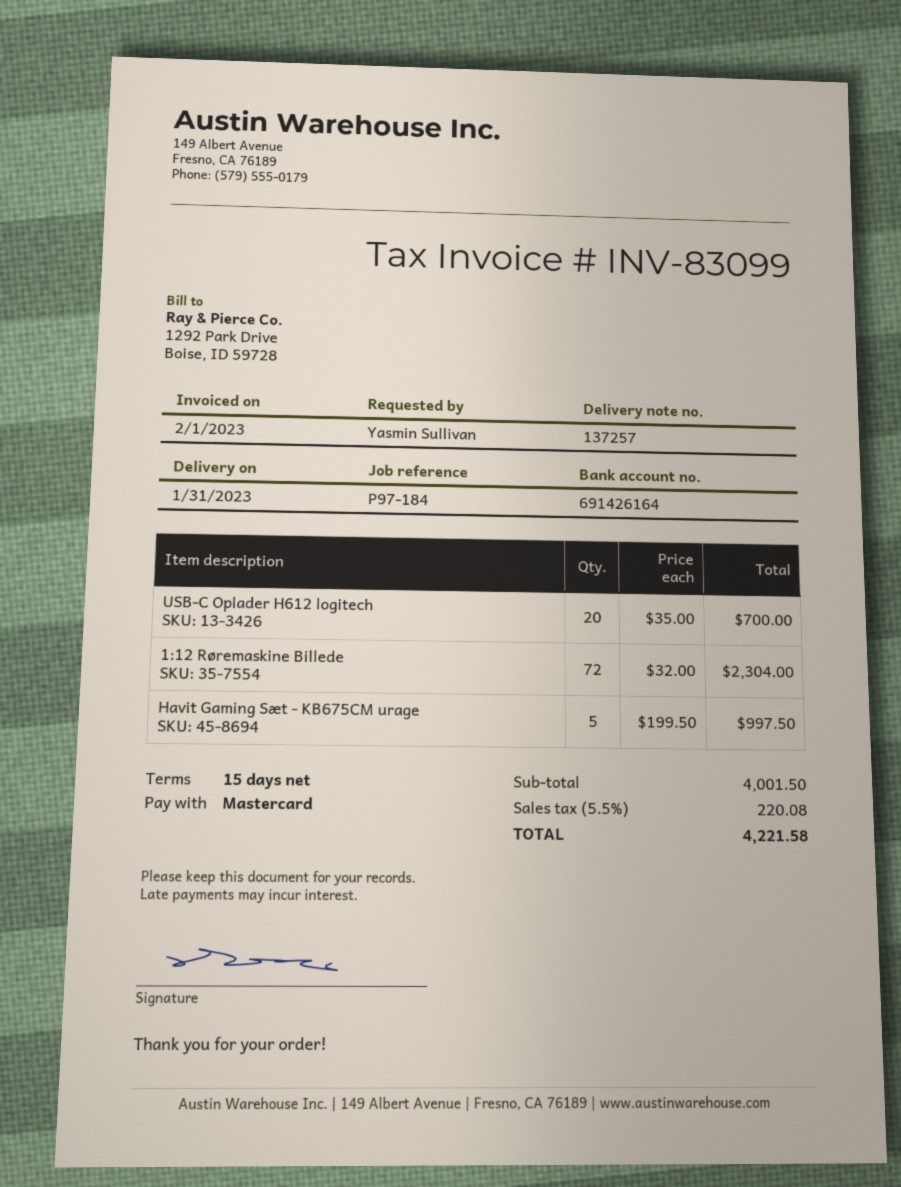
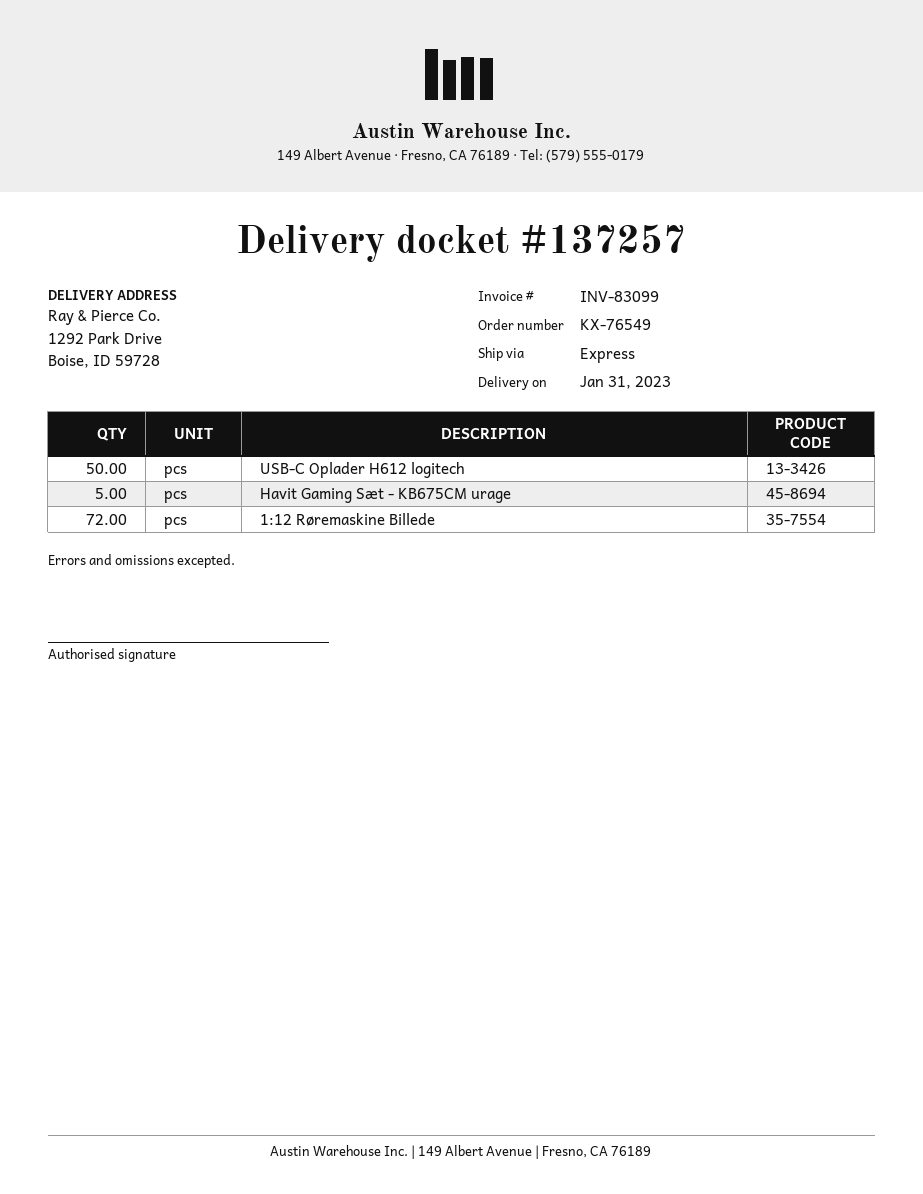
USB-C Oplader H612 logitech: 20 -> 50

